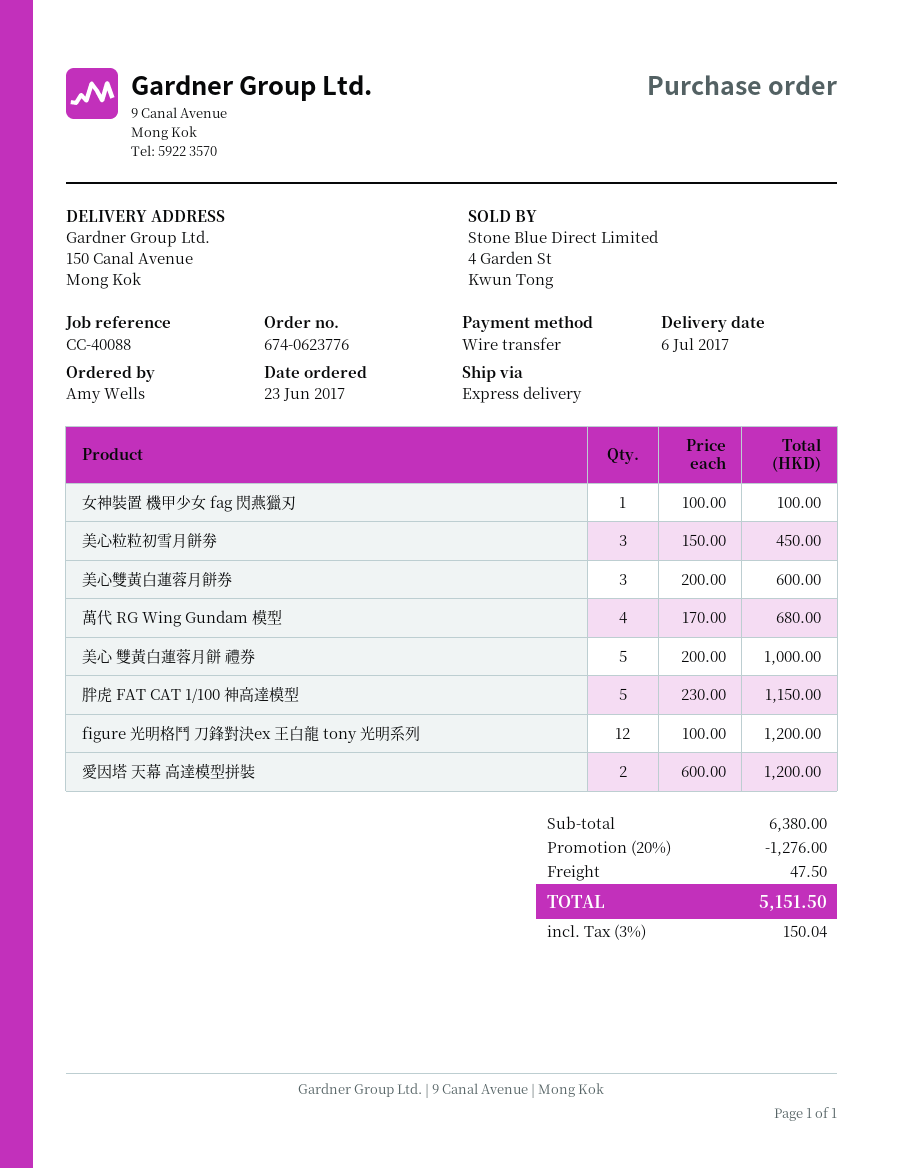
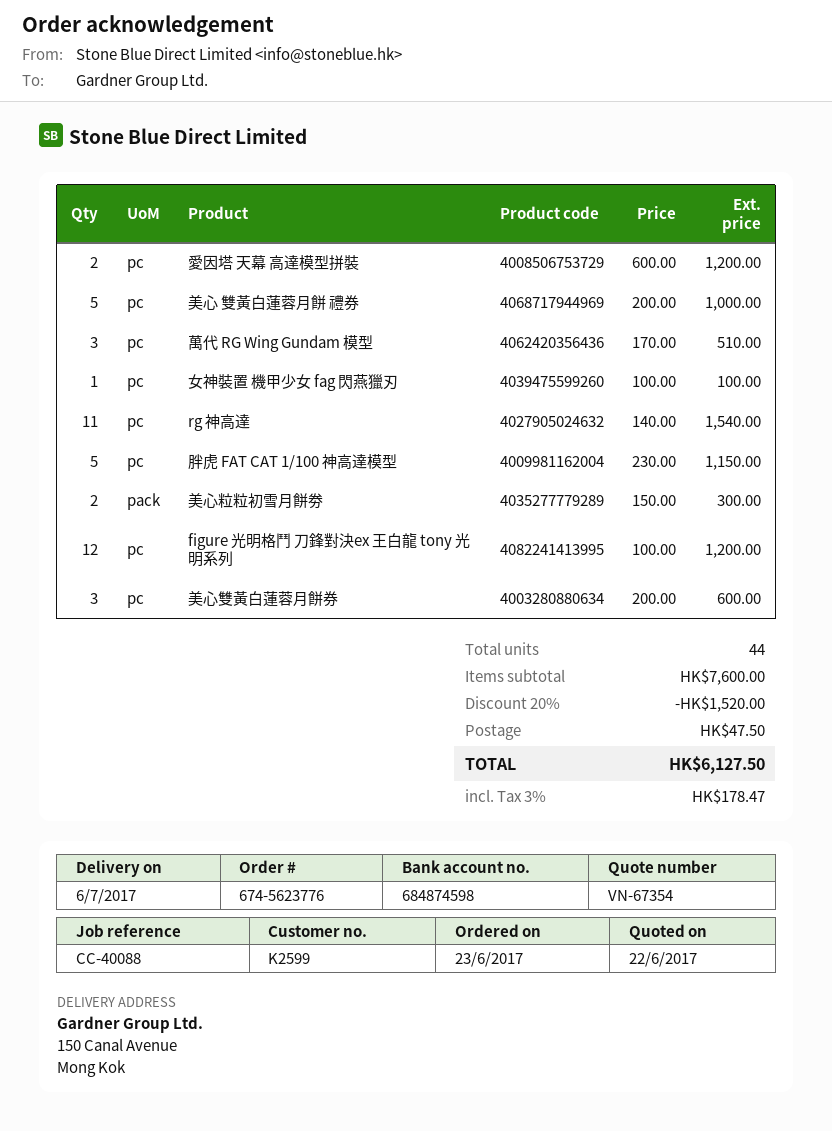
order number: 674-0623776 -> 674-5623776
美心粒粒初雪月餅劵: 3 x 150.00 = 450.00 -> 2 x 150.00 = 300.00
萬代 RG Wing Gundam 模型: 4 x 170.00 = 680.00 -> 3 x 170.00 = 510.00
rg 神高達: none -> 11 x 140.00 = 1540.00
subtotal: 6380.00 -> 7600.00
discount: 20% = 1276.00 -> 20% = 1520.00
tax: 3% = 150.04 -> 3% = 178.47
total: 5151.50 -> 6127.50

